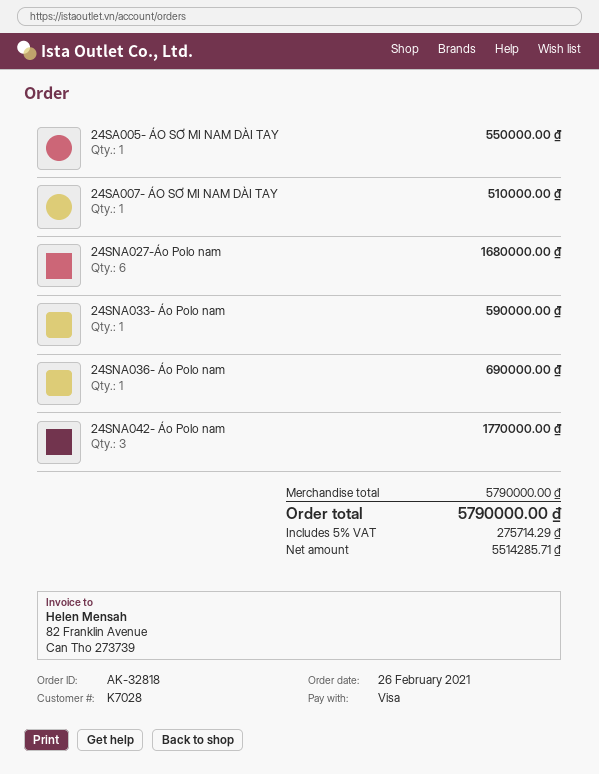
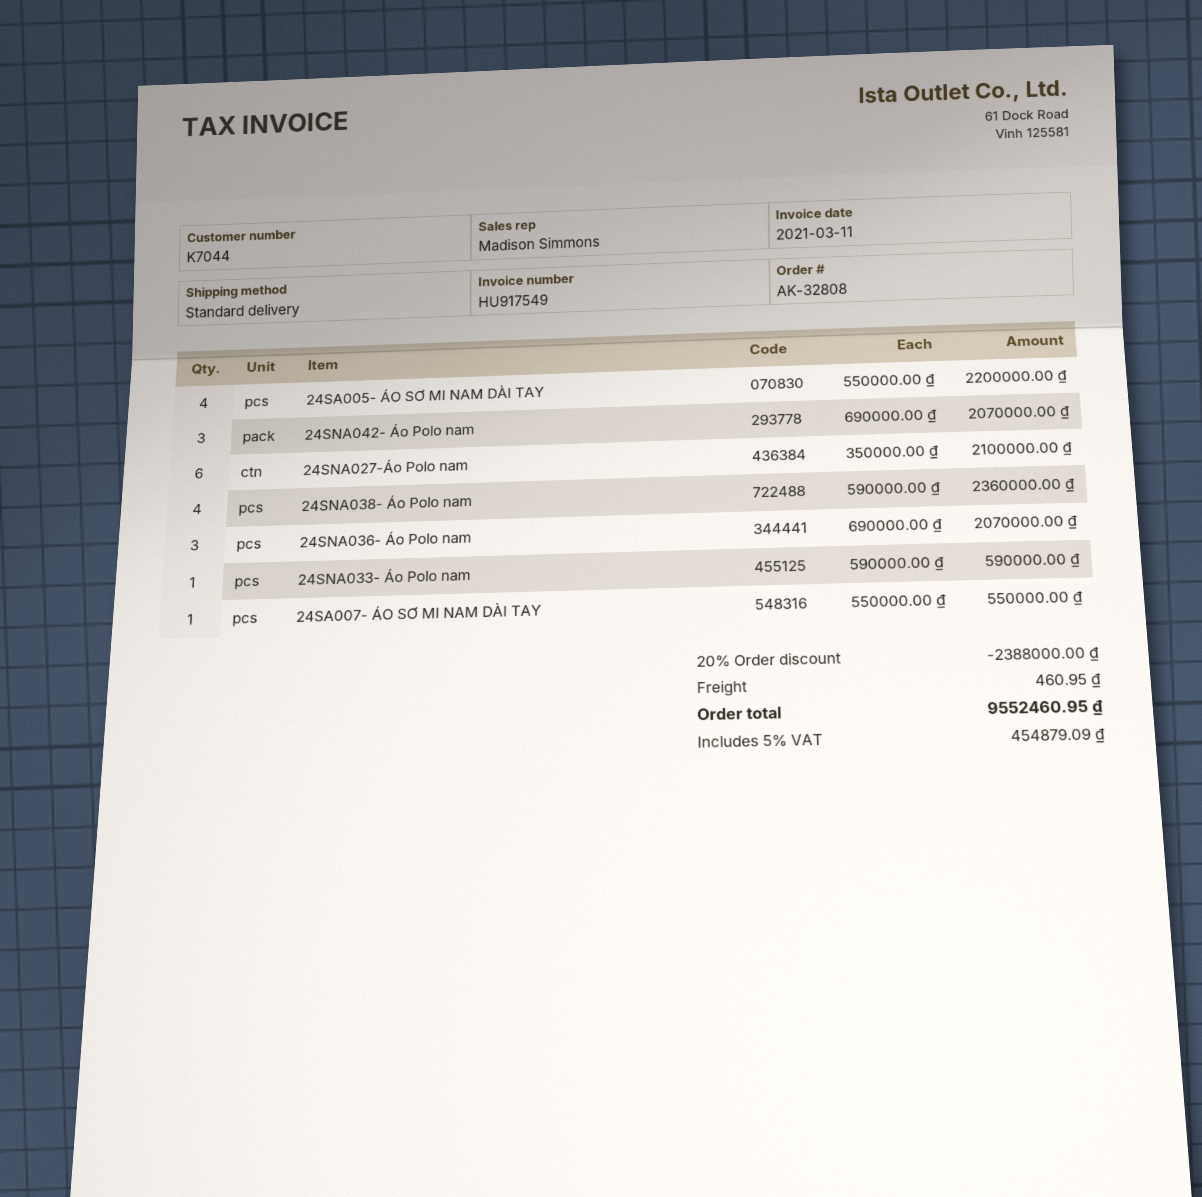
order number: AK-32818 -> AK-32808
customer number: K7028 -> K7044
24SA005- ÁO SƠ MI NAM DÀI TAY: 1 for 550000.00 -> 4 for 2200000.00
24SA007- ÁO SƠ MI NAM DÀI TAY: 1 for 510000.00 -> 1 for 550000.00
24SNA027-Áo Polo nam: 6 for 1680000.00 -> 6 for 2100000.00
24SNA036- Áo Polo nam: 1 for 690000.00 -> 3 for 2070000.00
24SNA042- Áo Polo nam: 3 for 1770000.00 -> 3 for 2070000.00
24SNA038- Áo Polo nam: none -> 4 for 2360000.00
discount: none -> 20% = 2388000.00
shipping: none -> 460.95
tax: 5% = 275714.29 -> 5% = 454879.09
total: 5790000.00 -> 9552460.95

